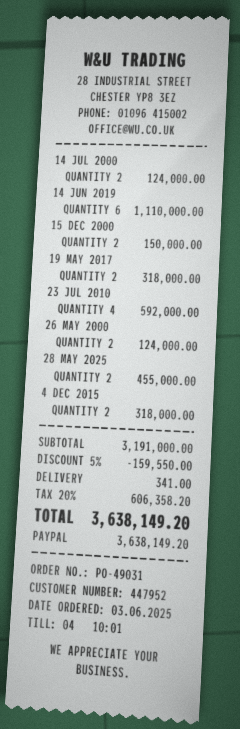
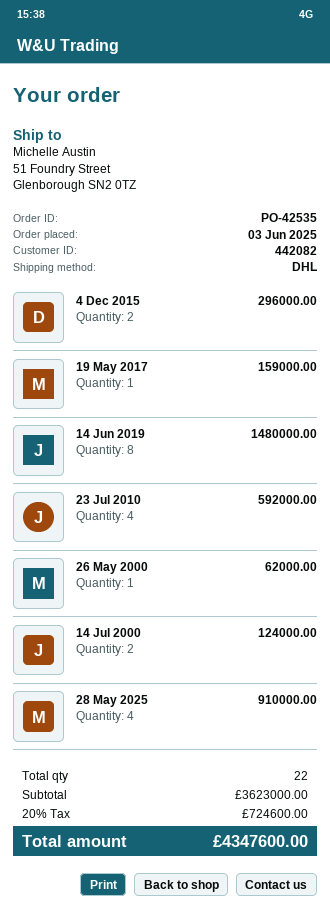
order number: PO-49031 -> PO-42535
customer number: 447952 -> 442082
14 JUN 2019: 6 for 1110000.00 -> 8 for 1480000.00
15 DEC 2000: 2 for 150000.00 -> none
19 MAY 2017: 2 for 318000.00 -> 1 for 159000.00
26 MAY 2000: 2 for 124000.00 -> 1 for 62000.00
28 MAY 2025: 2 for 455000.00 -> 4 for 910000.00
4 DEC 2015: 2 for 318000.00 -> 2 for 296000.00
subtotal: 3191000.00 -> 3623000.00
discount: 5% = 159550.00 -> none
shipping: 341.00 -> none
tax: 20% = 606358.20 -> 20% = 724600.00
total: 3638149.20 -> 4347600.00

